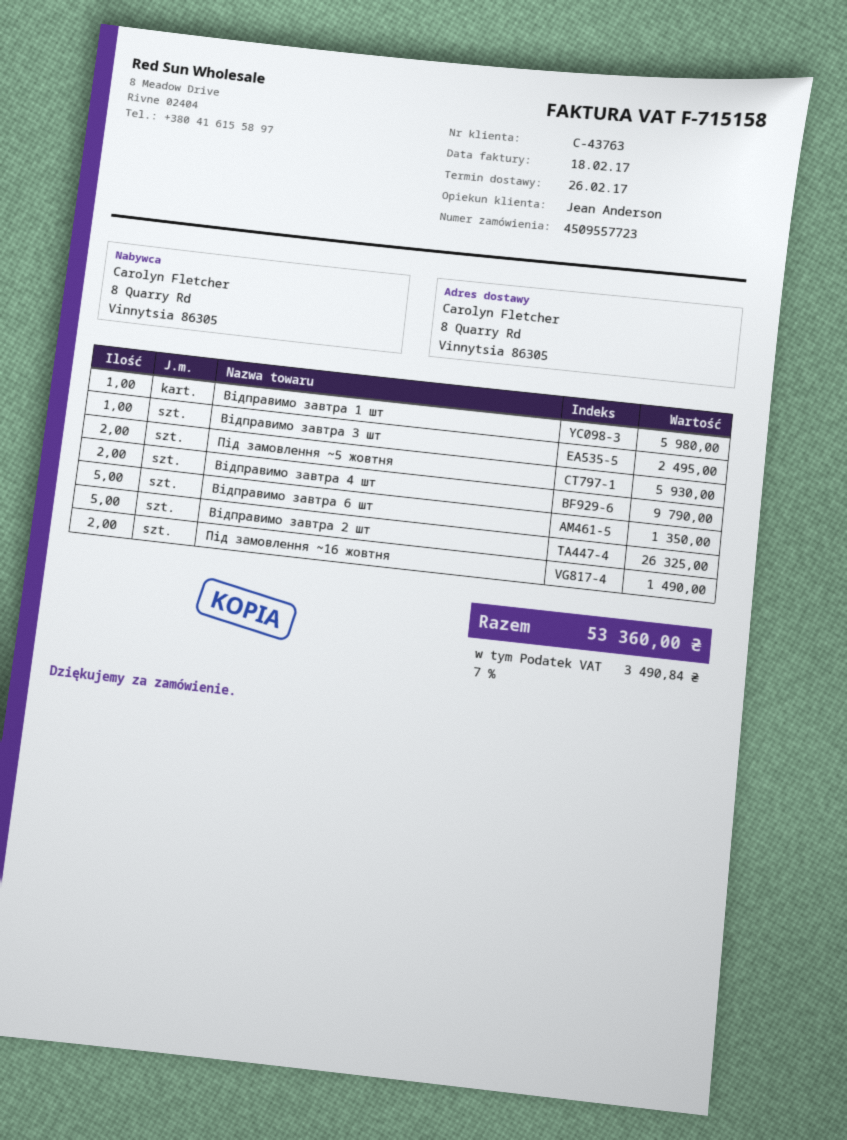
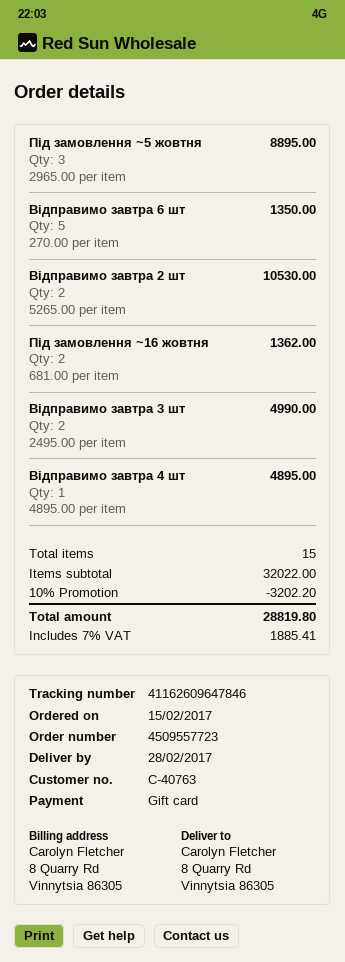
delivery date: 2017-02-26 -> 2017-02-28
customer number: C-43763 -> C-40763
Відправимо завтра 1 шт: 1 for 5980.00 -> none
Відправимо завтра 3 шт: 1 for 2495.00 -> 2 for 4990.00
Під замовлення ~5 жовтня: 2 for 5930.00 -> 3 for 8895.00
Відправимо завтра 4 шт: 2 for 9790.00 -> 1 for 4895.00
Відправимо завтра 2 шт: 5 for 26325.00 -> 2 for 10530.00
Під замовлення ~16 жовтня: 2 for 1490.00 -> 2 for 1362.00
discount: none -> 10% = 3202.20
tax: 7% = 3490.84 -> 7% = 1885.41
total: 53360.00 -> 28819.80

